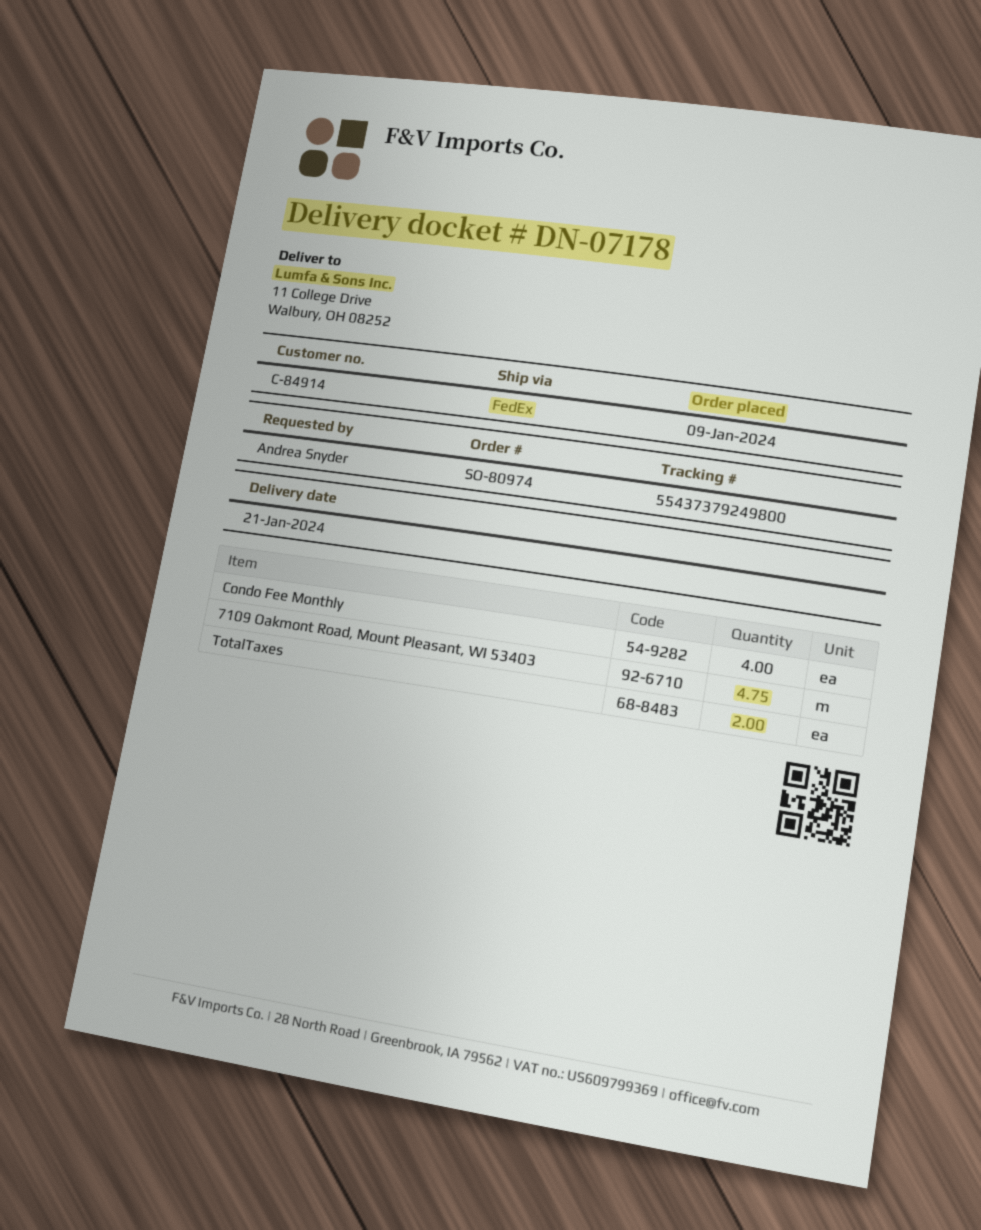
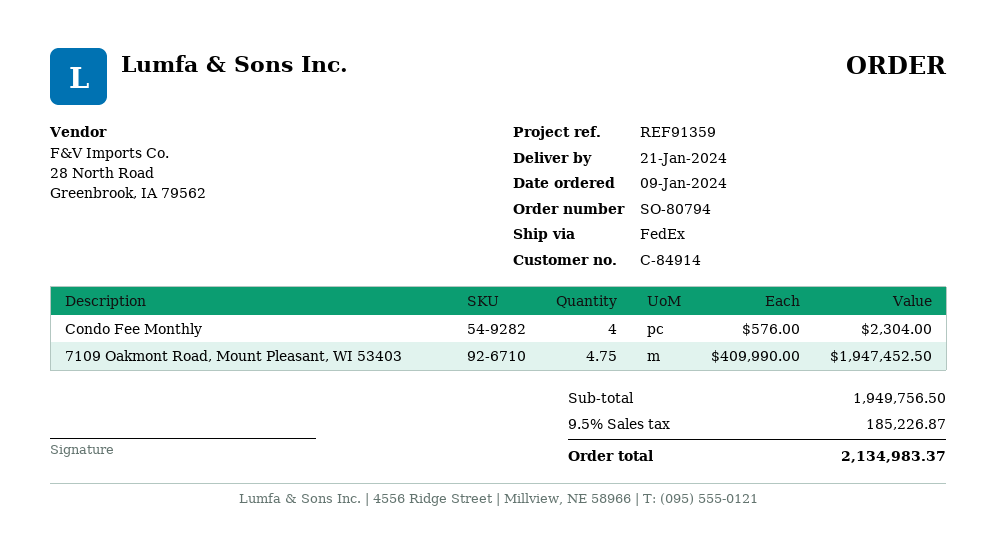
order number: SO-80974 -> SO-80794
TotalTaxes: 2 -> none

